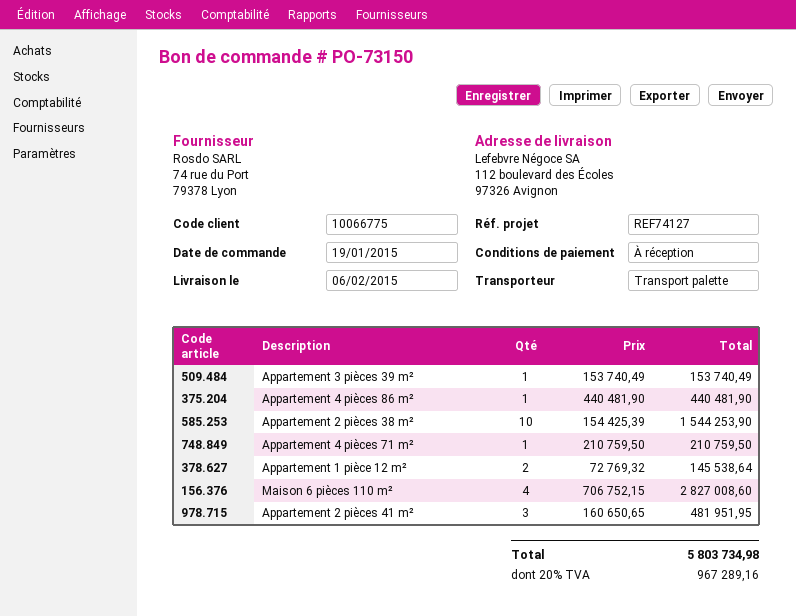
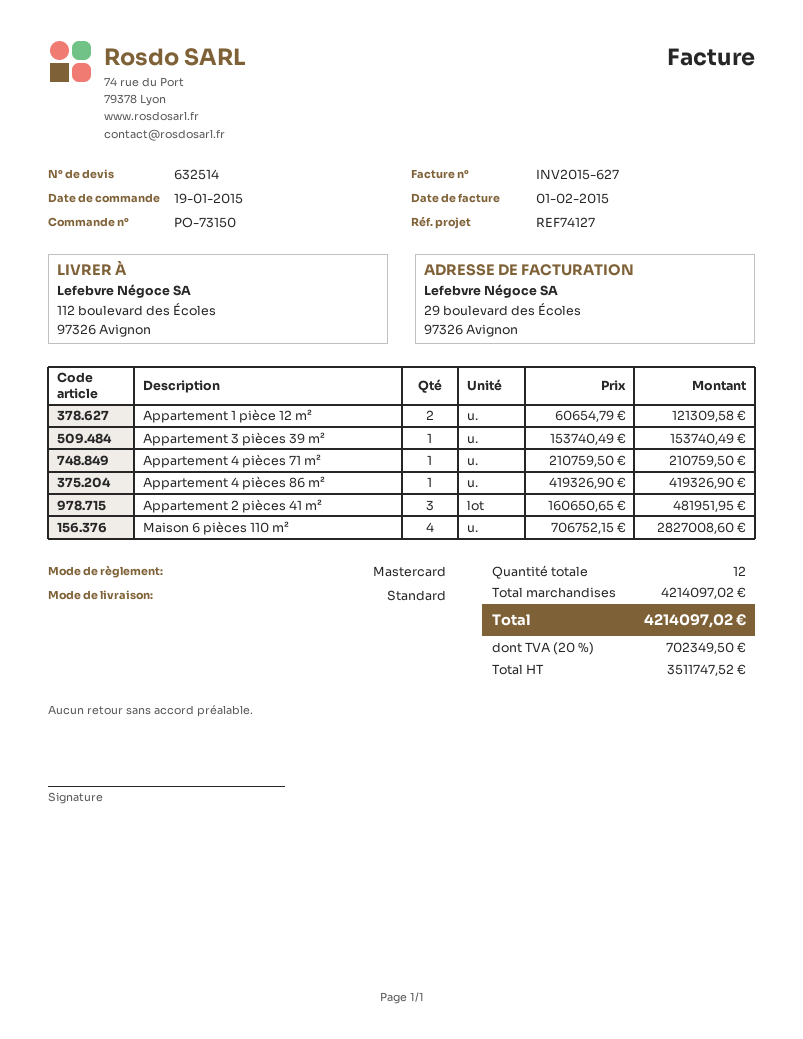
shipping method: pallet freight -> standard
Appartement 4 pièces 86 m²: 1 x 440481.90 = 440481.90 -> 1 x 419326.90 = 419326.90
Appartement 2 pièces 38 m²: 10 x 154425.39 = 1544253.90 -> none
Appartement 1 pièce 12 m²: 2 x 72769.32 = 145538.64 -> 2 x 60654.79 = 121309.58
tax: 20% = 967289.16 -> 20% = 702349.50
total: 5803734.98 -> 4214097.02

